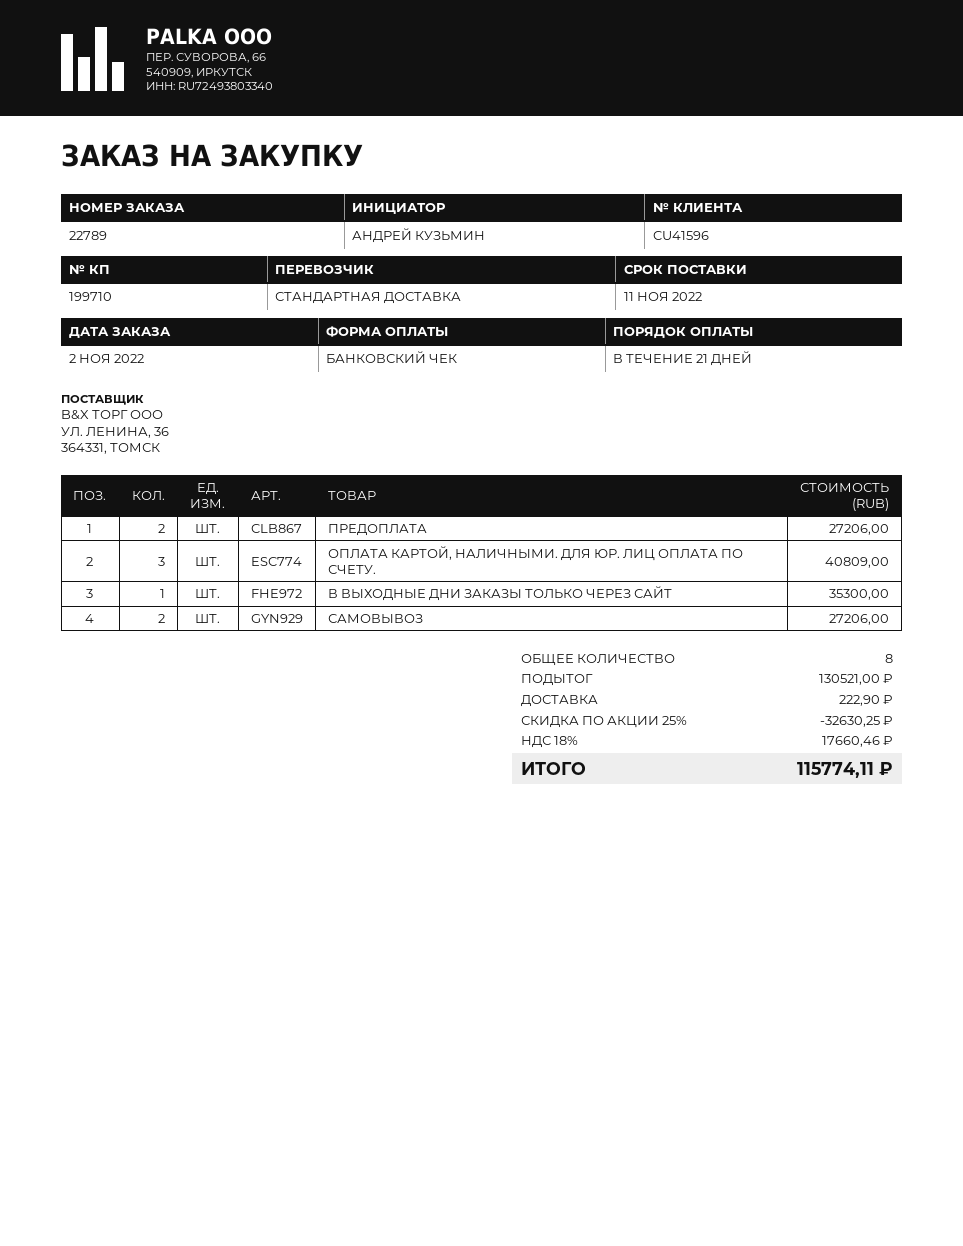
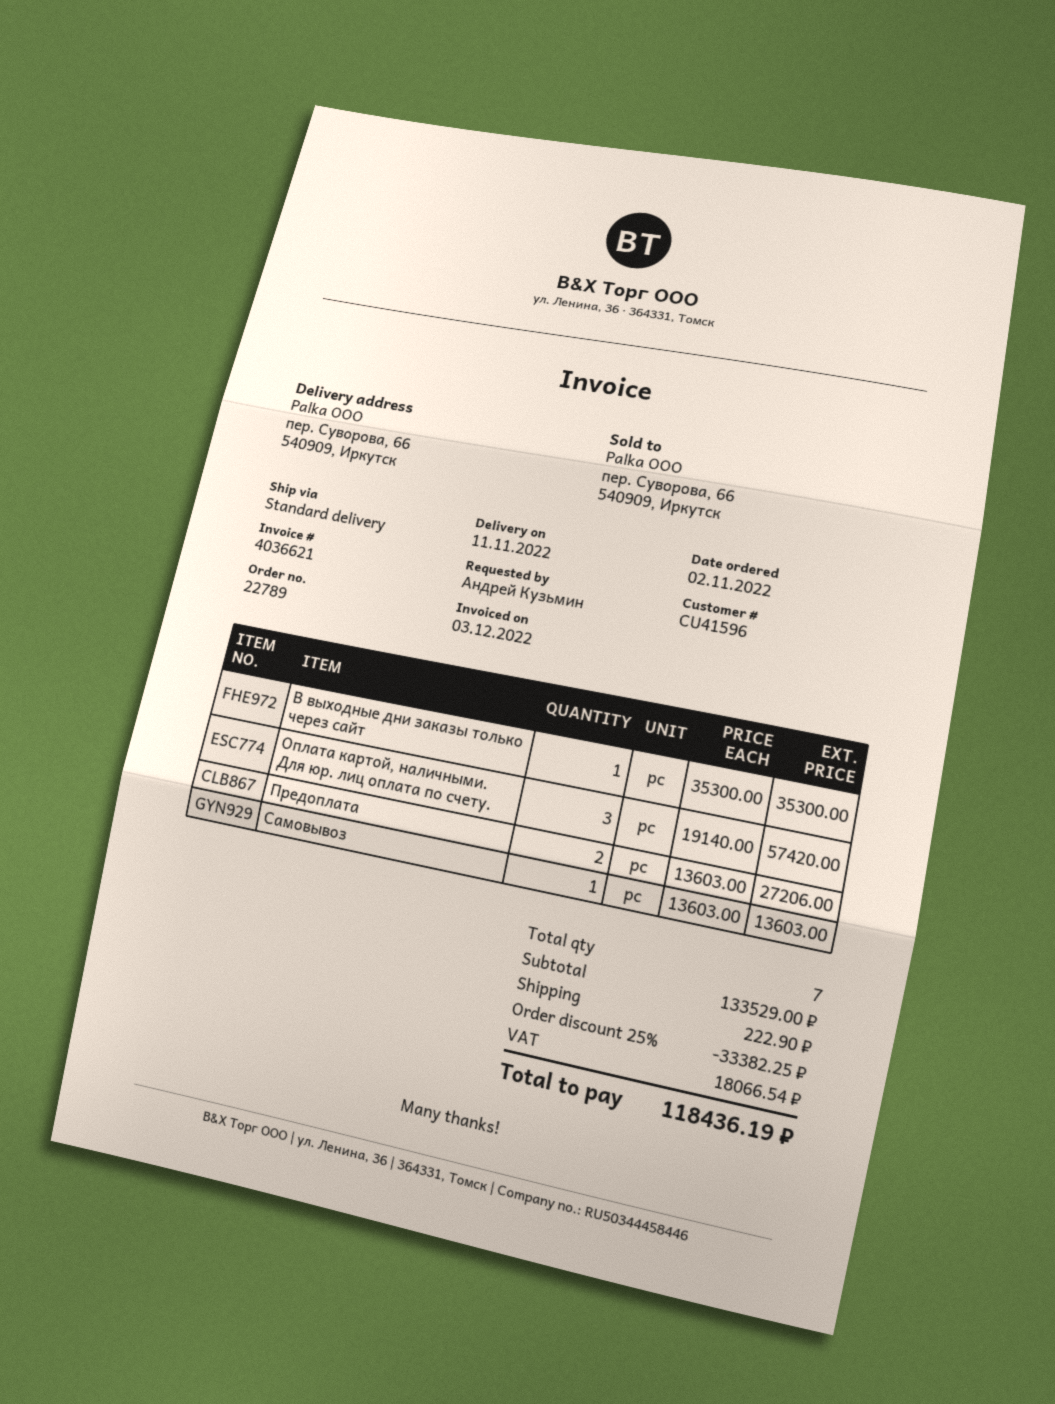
ОПЛАТА КАРТОЙ, НАЛИЧНЫМИ. ДЛЯ ЮР. ЛИЦ ОПЛАТА ПО СЧЕТУ.: 3 for 40809.00 -> 3 for 57420.00
САМОВЫВОЗ: 2 for 27206.00 -> 1 for 13603.00
total quantity: 8 -> 7
subtotal: 130521.00 -> 133529.00
discount: 25% = 32630.25 -> 25% = 33382.25
tax: 17660.46 -> 18066.54
total: 115774.11 -> 118436.19

